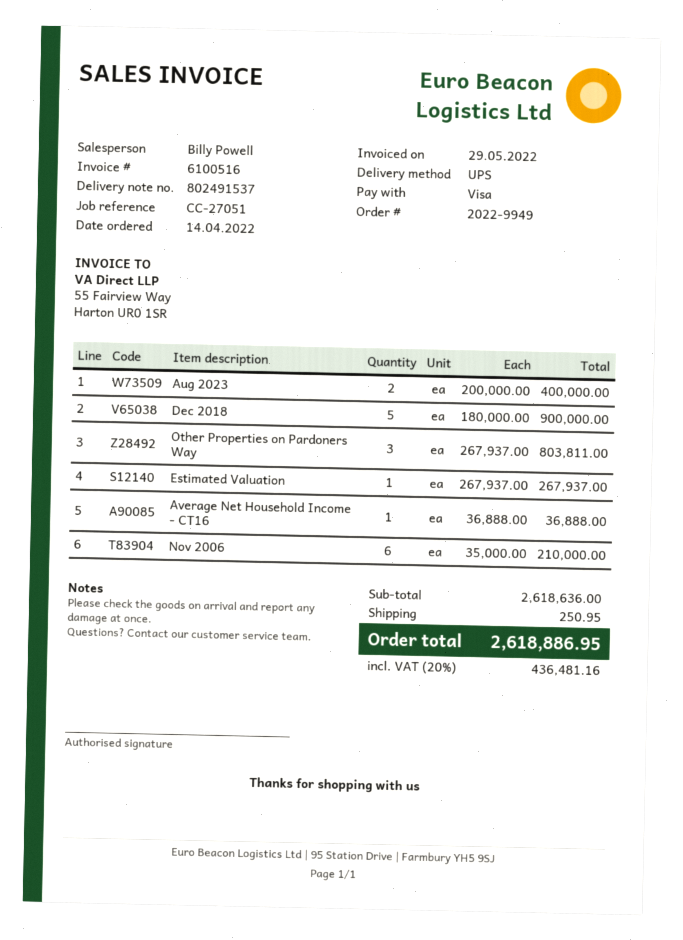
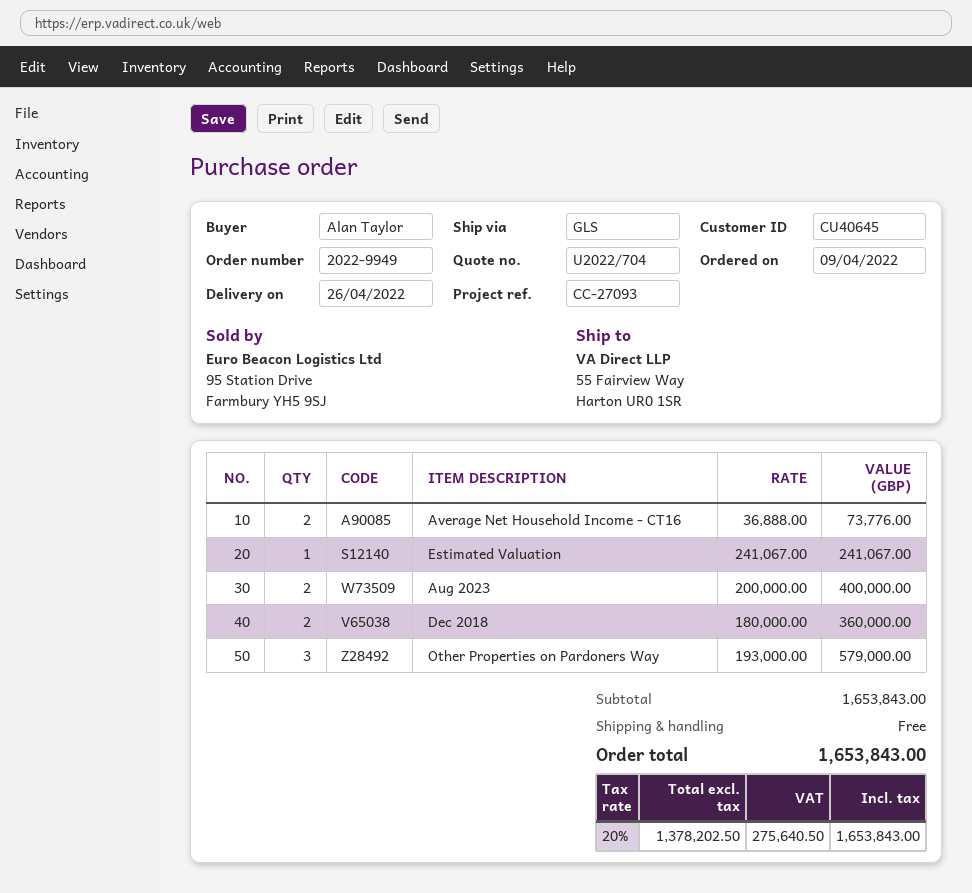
order date: 2022-04-14 -> 2022-04-09
reference: CC-27051 -> CC-27093
shipping method: UPS -> GLS
Dec 2018: 5 x 180000.00 = 900000.00 -> 2 x 180000.00 = 360000.00
Other Properties on Pardoners Way: 3 x 267937.00 = 803811.00 -> 3 x 193000.00 = 579000.00
Estimated Valuation: 1 x 267937.00 = 267937.00 -> 1 x 241067.00 = 241067.00
Average Net Household Income - CT16: 1 x 36888.00 = 36888.00 -> 2 x 36888.00 = 73776.00
Nov 2006: 6 x 35000.00 = 210000.00 -> none
subtotal: 2618636.00 -> 1653843.00
shipping: 250.95 -> 0.00
tax: 20% = 436481.16 -> 20% = 275640.50
total: 2618886.95 -> 1653843.00

